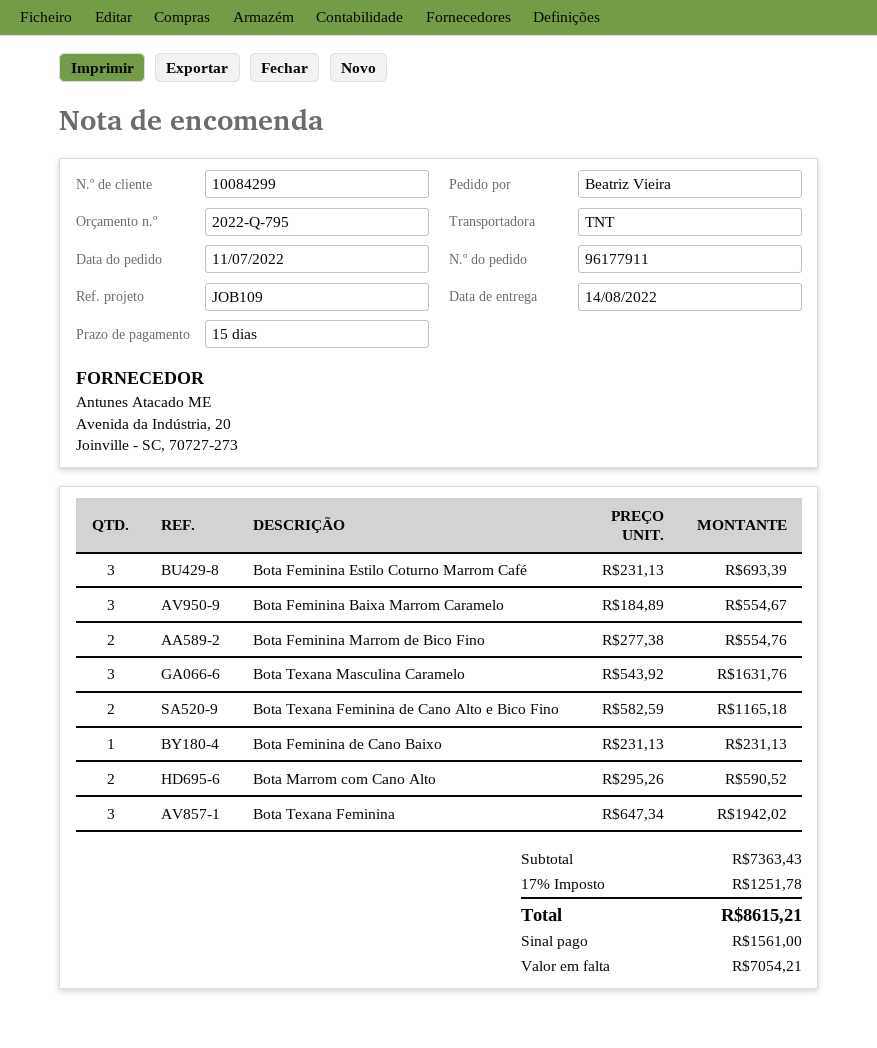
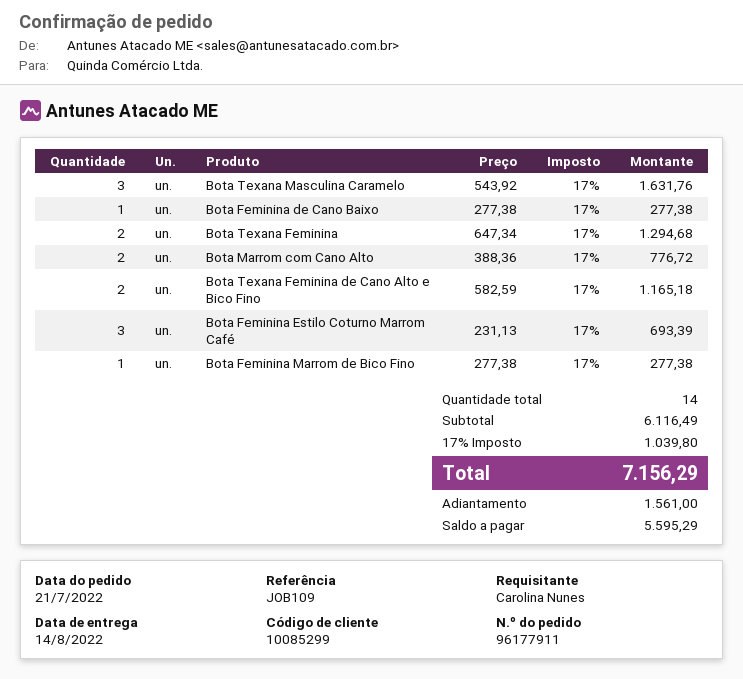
order date: 2022-07-11 -> 2022-07-21
customer number: 10084299 -> 10085299
ordered by: Beatriz Vieira -> Carolina Nunes
Bota Feminina Baixa Marrom Caramelo: 3 x 184.89 = 554.67 -> none
Bota Feminina Marrom de Bico Fino: 2 x 277.38 = 554.76 -> 1 x 277.38 = 277.38
Bota Feminina de Cano Baixo: 1 x 231.13 = 231.13 -> 1 x 277.38 = 277.38
Bota Marrom com Cano Alto: 2 x 295.26 = 590.52 -> 2 x 388.36 = 776.72
Bota Texana Feminina: 3 x 647.34 = 1942.02 -> 2 x 647.34 = 1294.68
subtotal: 7363.43 -> 6116.49
tax: 17% = 1251.78 -> 17% = 1039.80
total: 8615.21 -> 7156.29
balance: 7054.21 -> 5595.29

